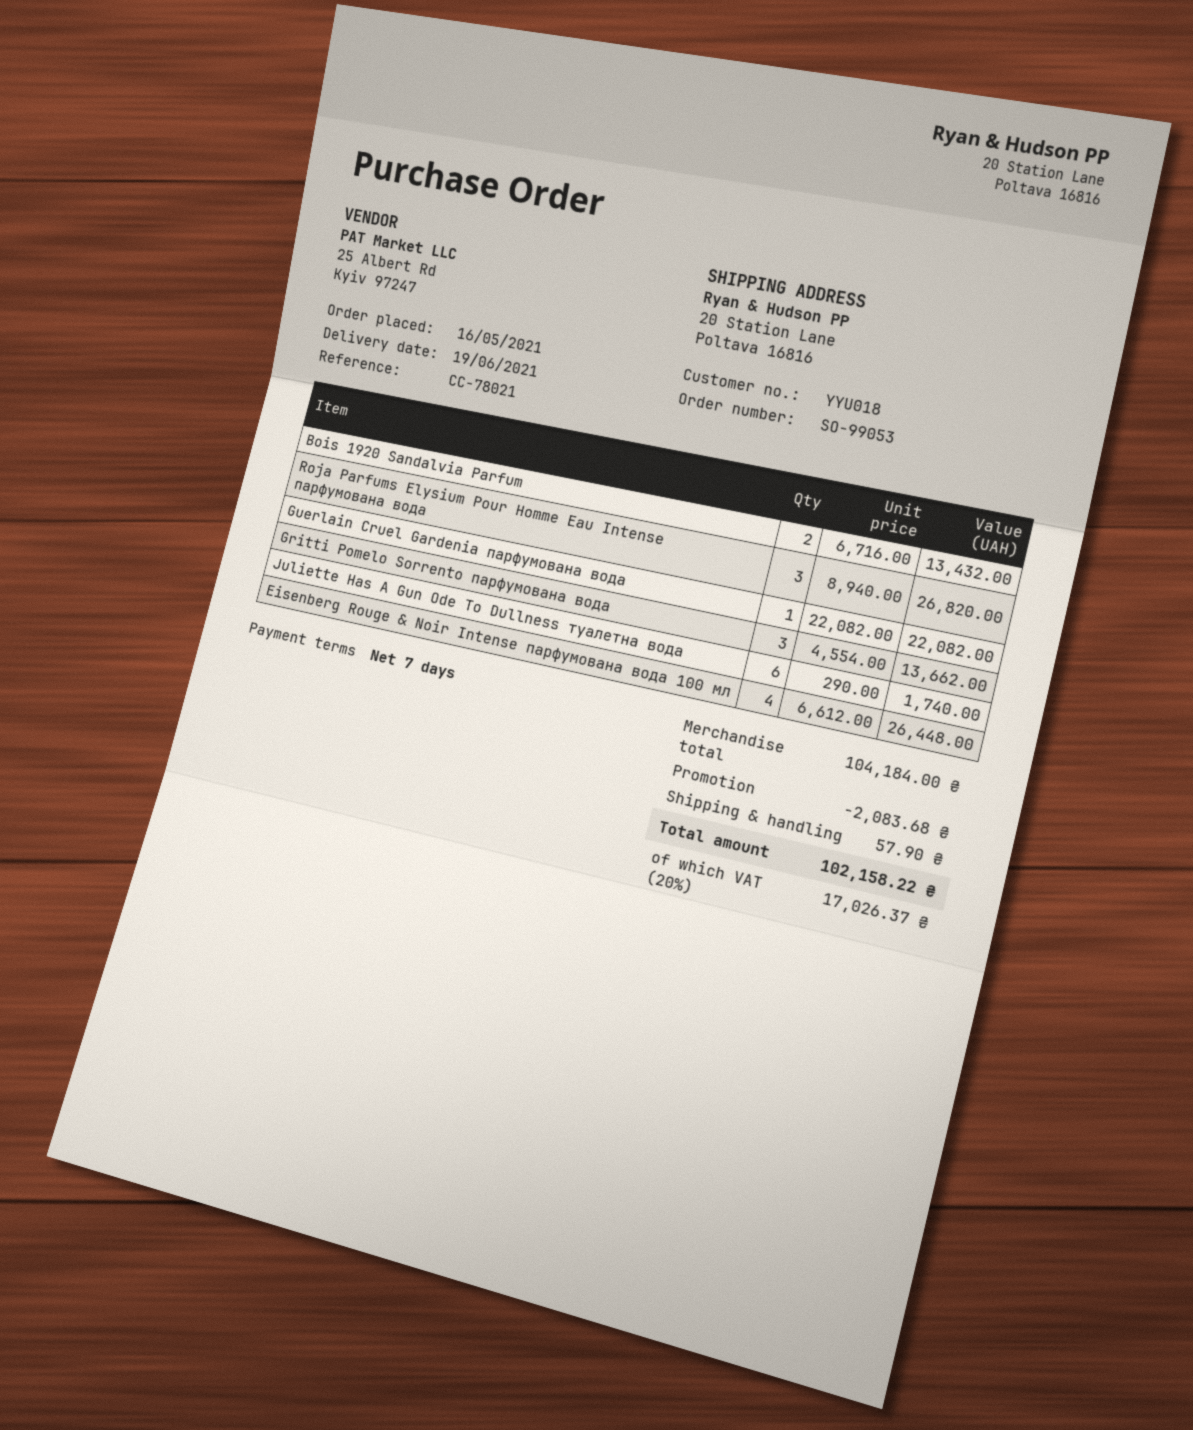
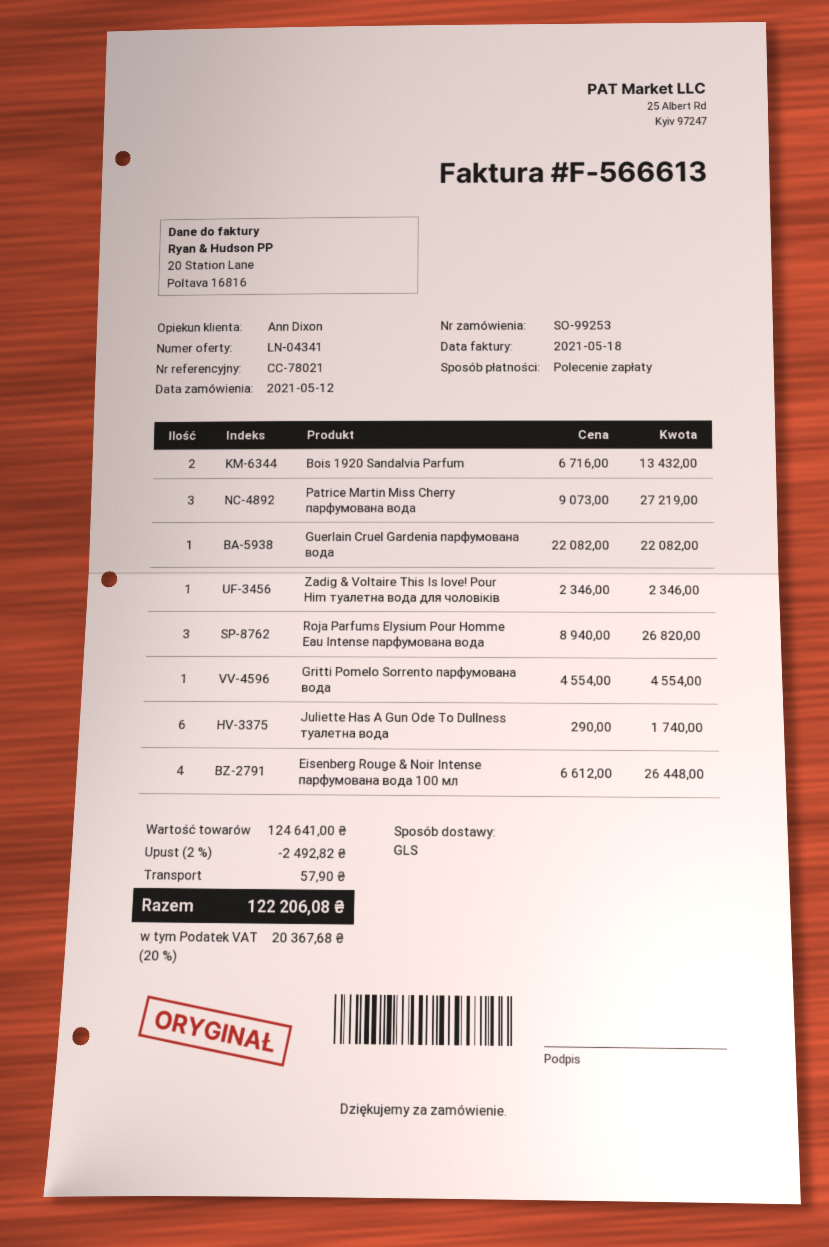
order number: SO-99053 -> SO-99253
order date: 2021-05-16 -> 2021-05-12
Gritti Pomelo Sorrento парфумована вода: 3 x 4554.00 = 13662.00 -> 1 x 4554.00 = 4554.00
Patrice Martin Miss Cherry парфумована вода: none -> 3 x 9073.00 = 27219.00
Zadig & Voltaire This Is love! Pour Him туалетна вода для чоловіків: none -> 1 x 2346.00 = 2346.00
subtotal: 104184.00 -> 124641.00
discount: 2083.68 -> 2492.82
tax: 20% = 17026.37 -> 20% = 20367.68
total: 102158.22 -> 122206.08

